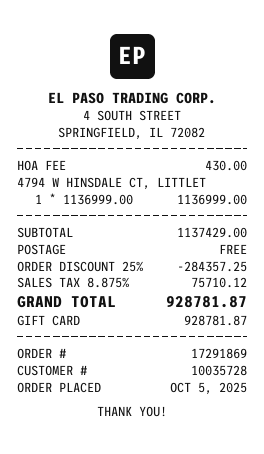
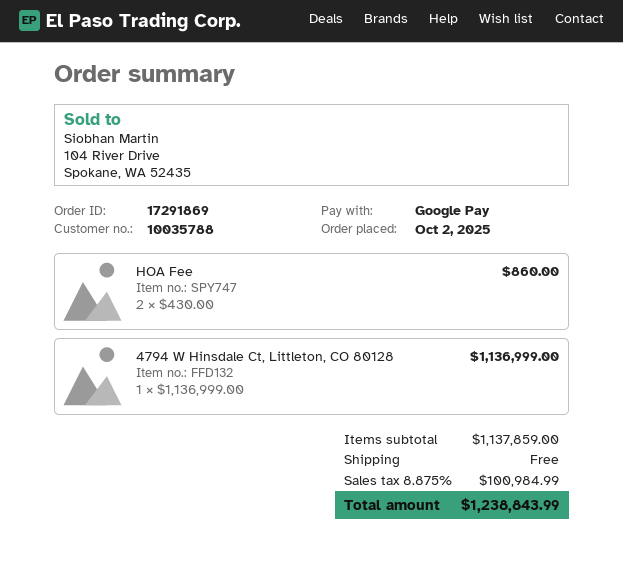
order date: 2025-10-05 -> 2025-10-02
customer number: 10035728 -> 10035788
payment method: gift card -> Google Pay
HOA FEE: 1 x 430.00 = 430.00 -> 2 x 430.00 = 860.00
subtotal: 1137429.00 -> 1137859.00
discount: 25% = 284357.25 -> none
tax: 8.875% = 75710.12 -> 8.875% = 100984.99
total: 928781.87 -> 1238843.99

